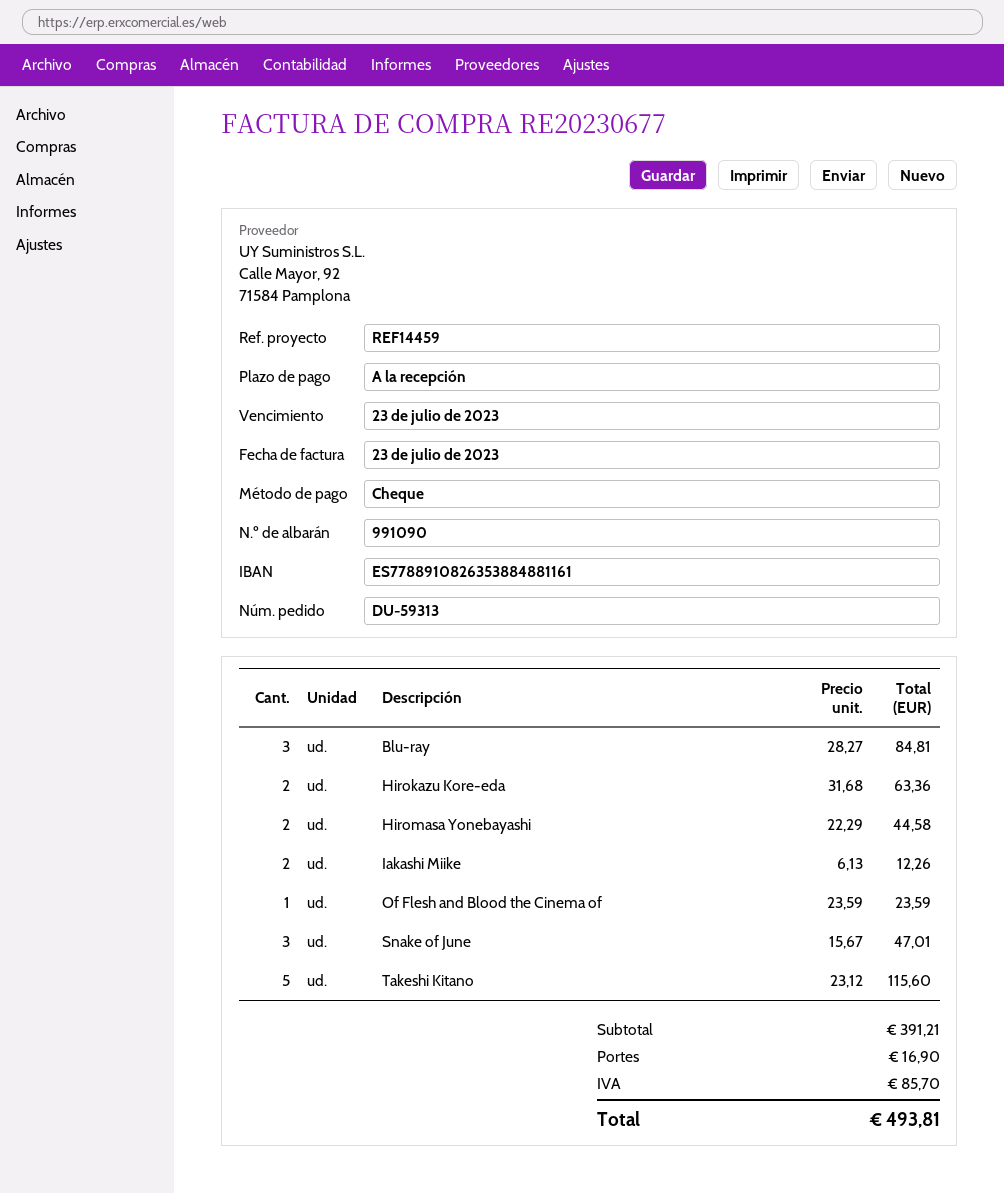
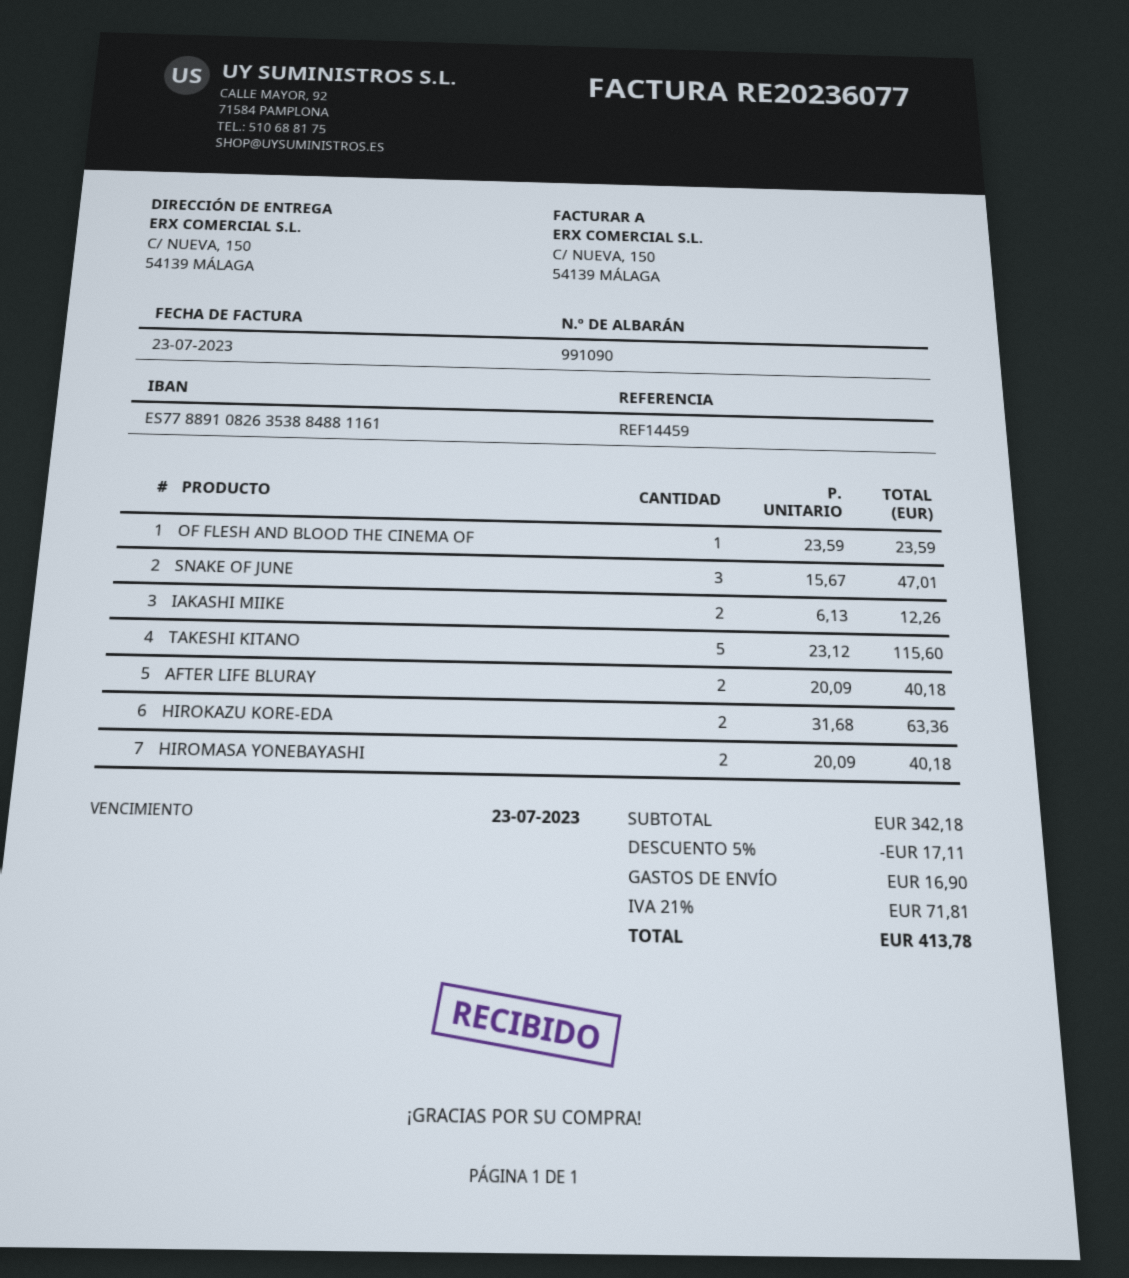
invoice number: RE20230677 -> RE20236077
Blu-ray: 3 x 28.27 = 84.81 -> none
Hiromasa Yonebayashi: 2 x 22.29 = 44.58 -> 2 x 20.09 = 40.18
AFTER LIFE BLURAY: none -> 2 x 20.09 = 40.18
subtotal: 391.21 -> 342.18
discount: none -> 5% = 17.11
tax: 85.70 -> 71.81
total: 493.81 -> 413.78

